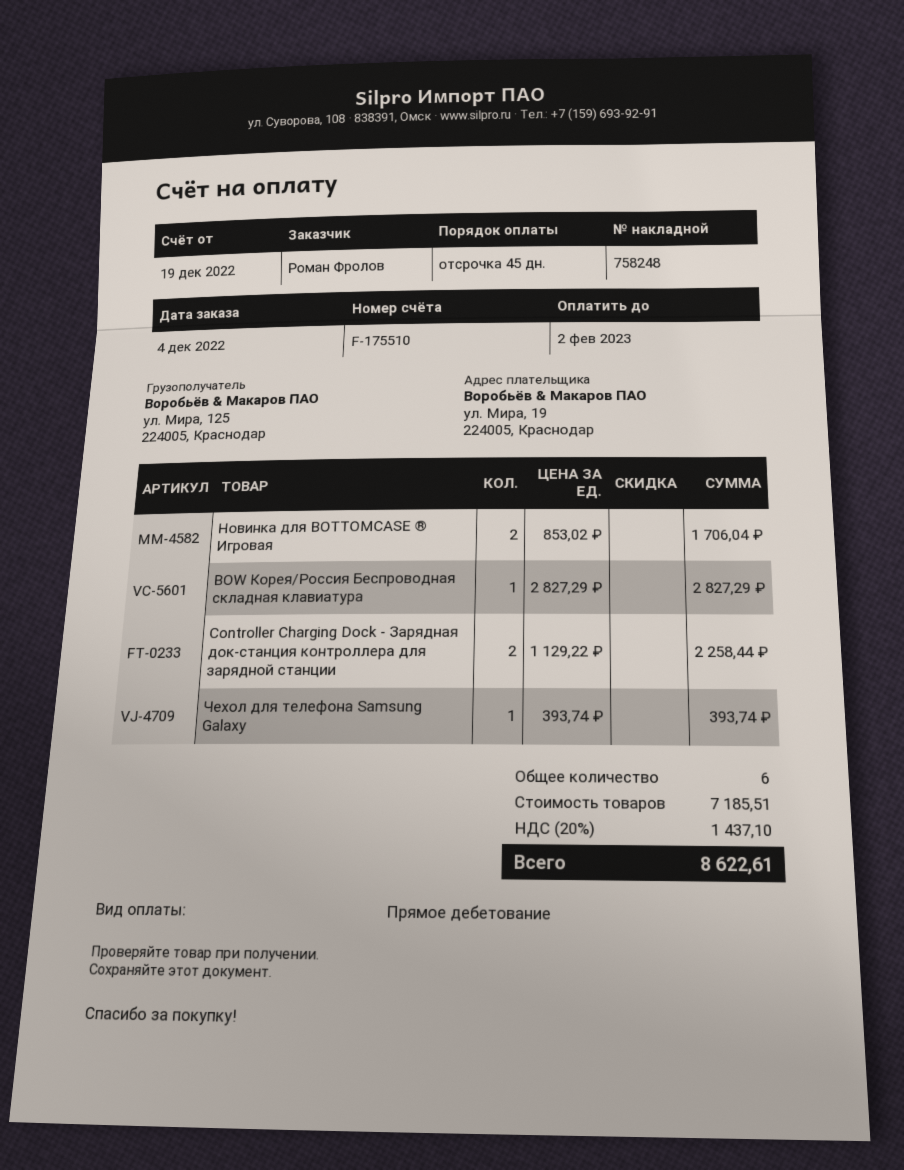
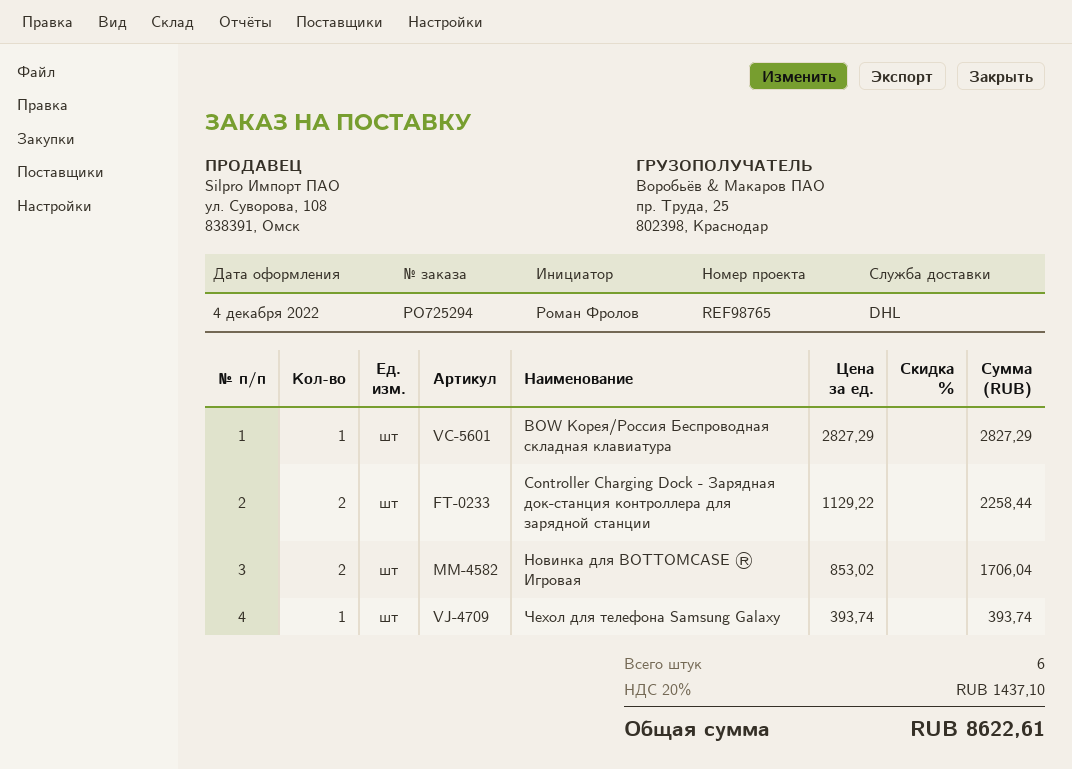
ship to: ул. Мира, 125, 224005, Краснодар -> пр. Труда, 25, 802398, Краснодар

